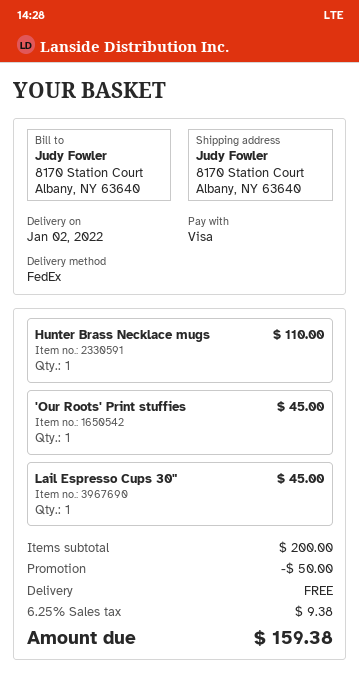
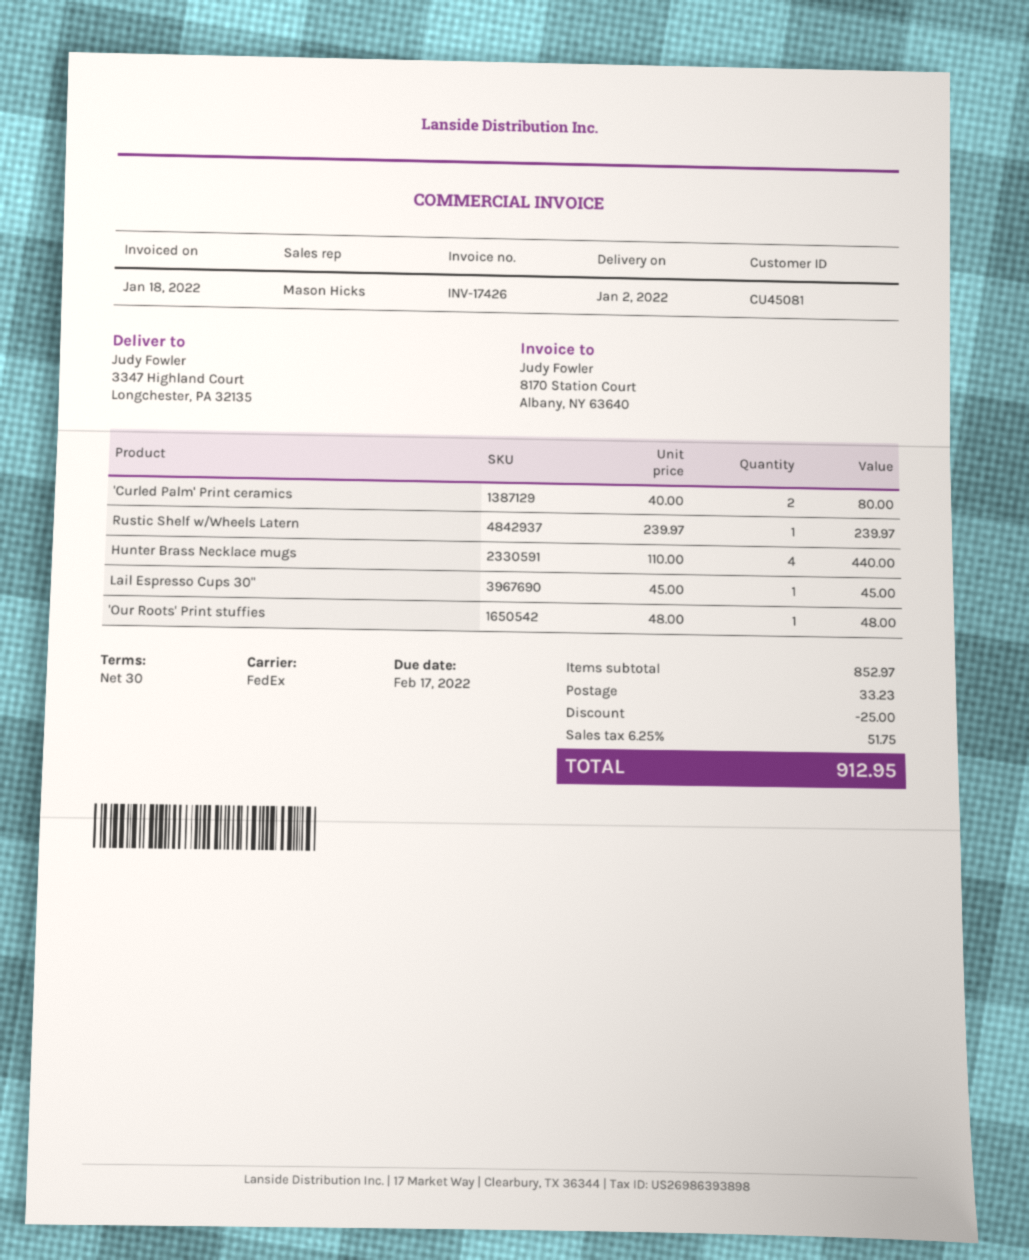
ship to: 8170 Station Court, Albany, NY 63640 -> 3347 Highland Court, Longchester, PA 32135
Hunter Brass Necklace mugs: 1 for 110.00 -> 4 for 440.00
'Our Roots' Print stuffies: 1 for 45.00 -> 1 for 48.00
'Curled Palm' Print ceramics: none -> 2 for 80.00
Rustic Shelf w/Wheels Latern: none -> 1 for 239.97
subtotal: 200.00 -> 852.97
discount: 50.00 -> 25.00
shipping: 0.00 -> 33.23
tax: 6.25% = 9.38 -> 6.25% = 51.75
total: 159.38 -> 912.95

